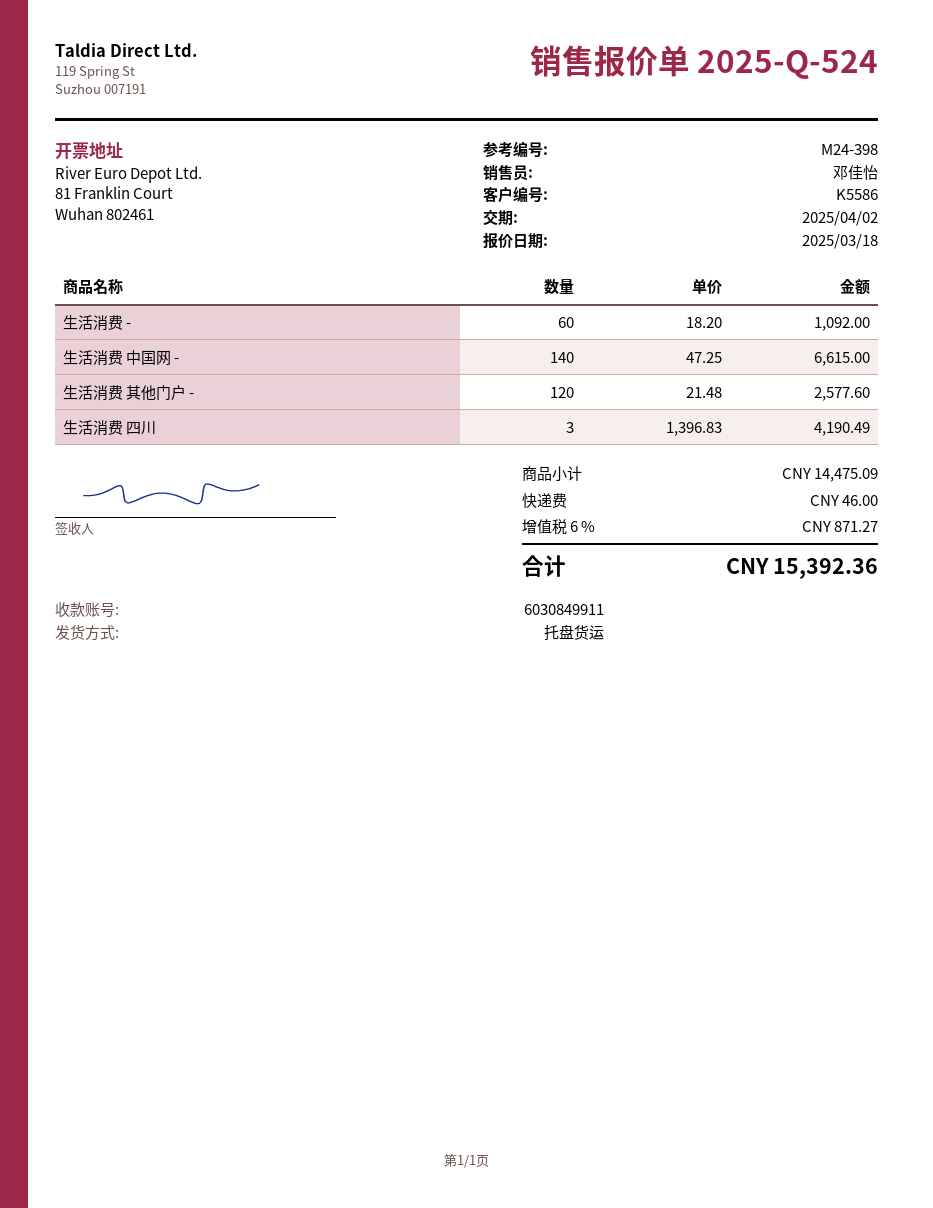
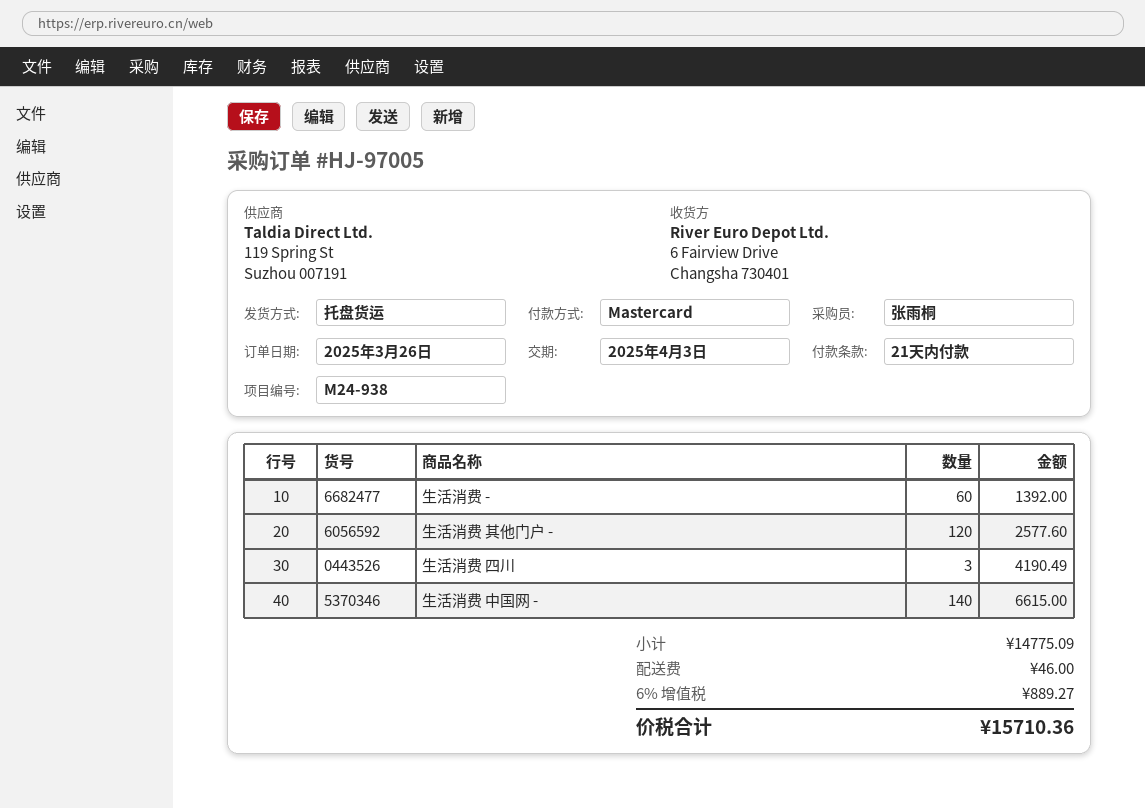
delivery date: 2025-04-02 -> 2025-04-03
reference: M24-398 -> M24-938
生活消费 -: 60 for 1092.00 -> 60 for 1392.00
subtotal: 14475.09 -> 14775.09
tax: 6% = 871.27 -> 6% = 889.27
total: 15392.36 -> 15710.36

